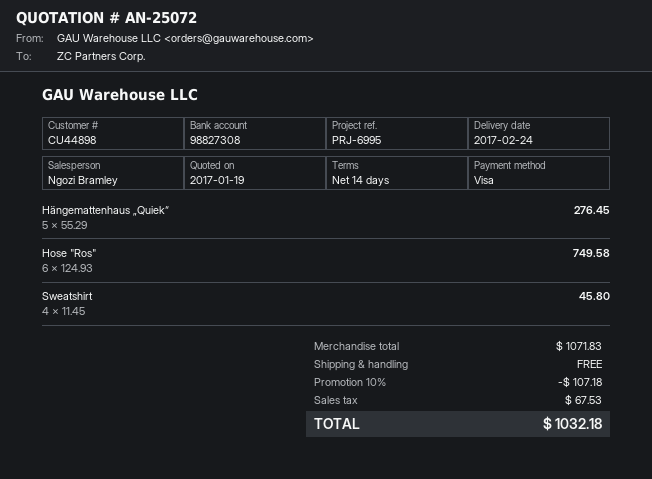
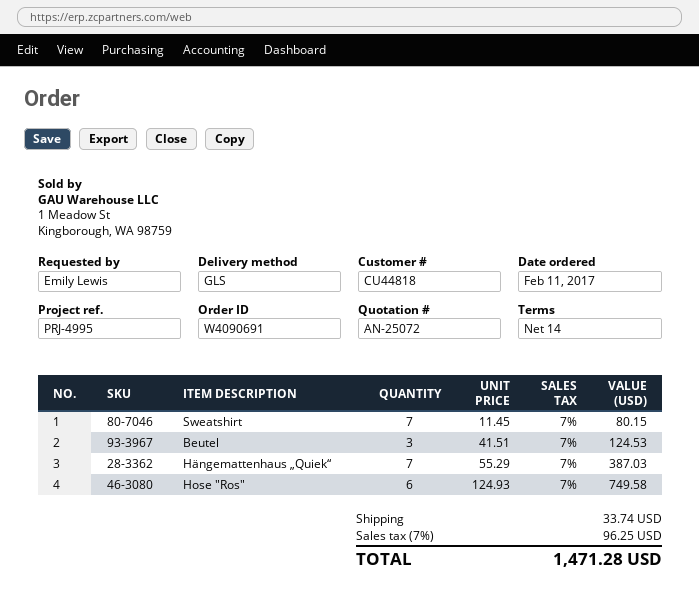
customer number: CU44898 -> CU44818
reference: PRJ-6995 -> PRJ-4995
Hängemattenhaus „Quiek“: 5 x 55.29 = 276.45 -> 7 x 55.29 = 387.03
Sweatshirt: 4 x 11.45 = 45.80 -> 7 x 11.45 = 80.15
Beutel: none -> 3 x 41.51 = 124.53
discount: 10% = 107.18 -> none
shipping: 0.00 -> 33.74
tax: 67.53 -> 96.25
total: 1032.18 -> 1471.28

